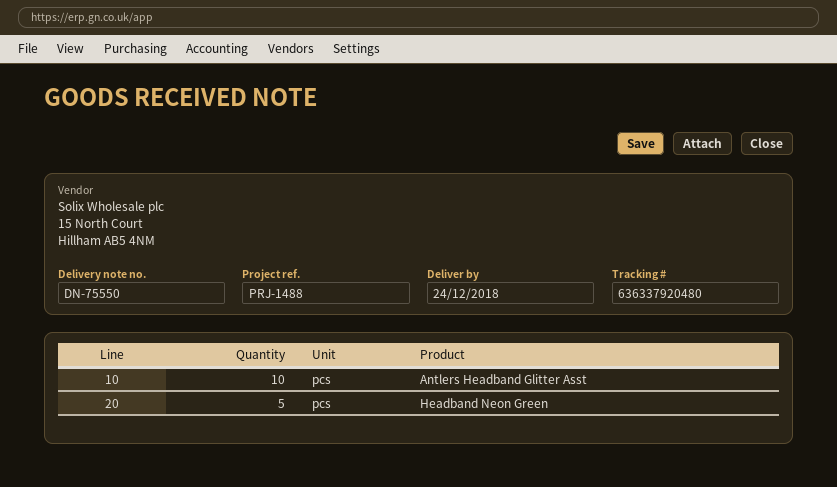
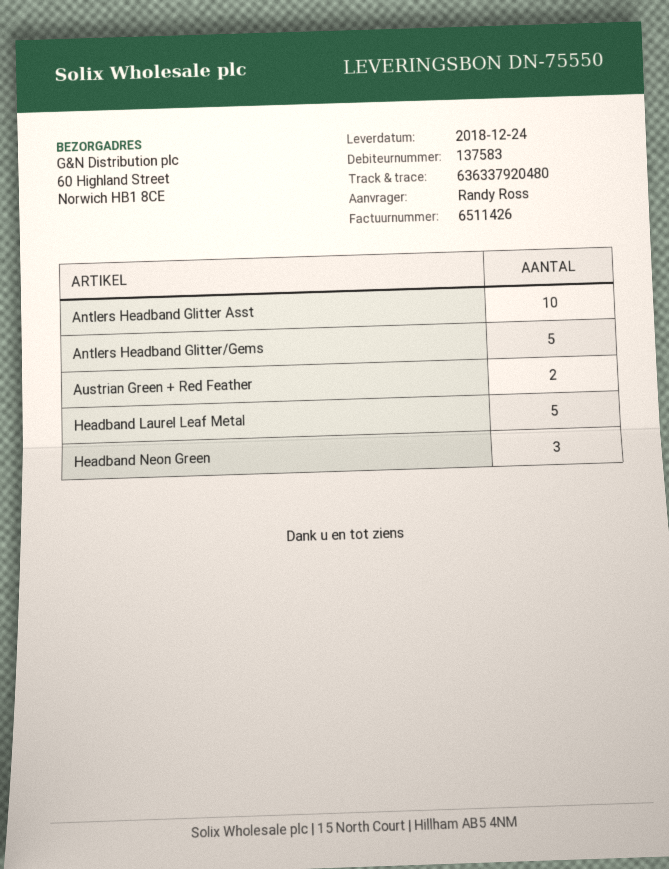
Headband Neon Green: 5 -> 3
Antlers Headband Glitter/Gems: none -> 5
Austrian Green + Red Feather: none -> 2
Headband Laurel Leaf Metal: none -> 5

